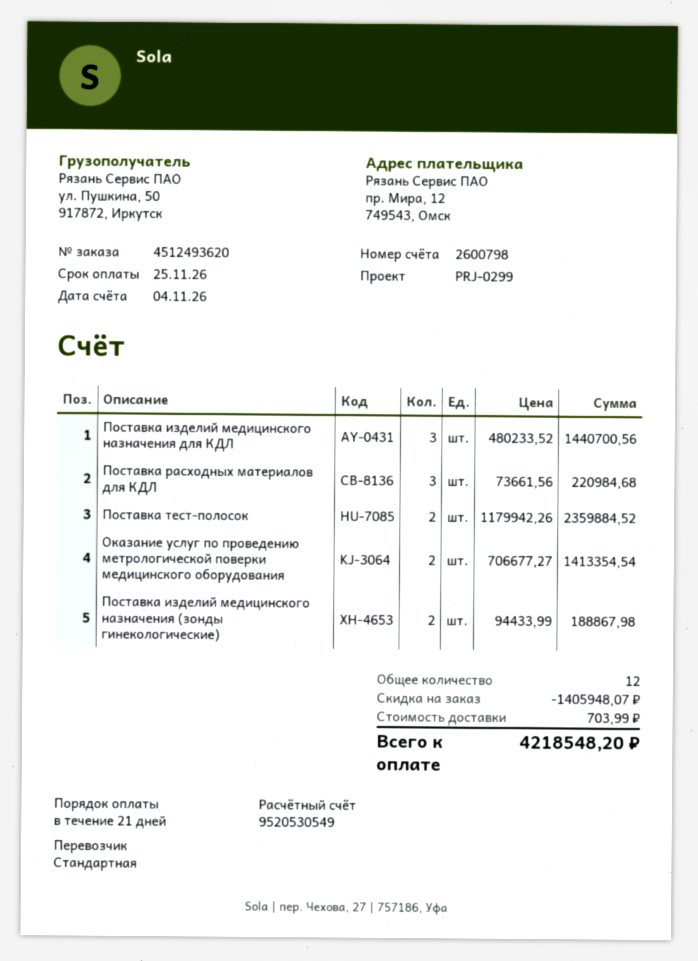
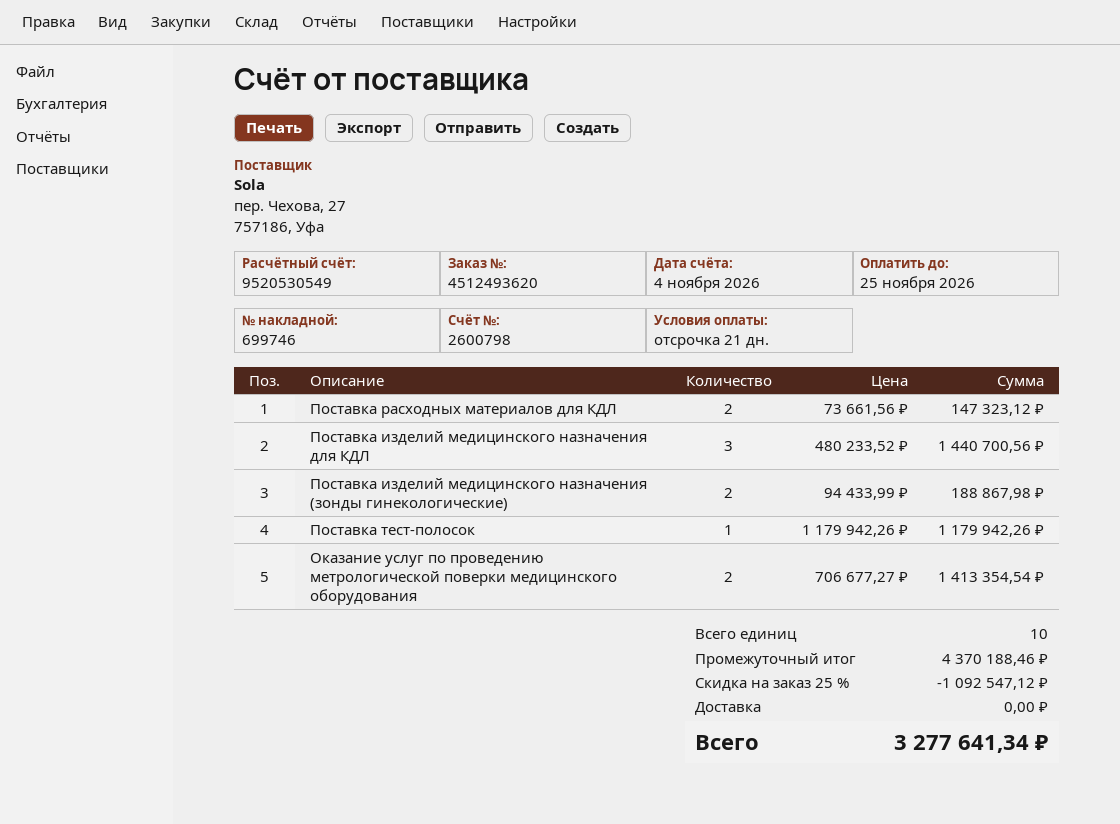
Поставка расходных материалов для КДЛ: 3 x 73661.56 = 220984.68 -> 2 x 73661.56 = 147323.12
Поставка тест-полосок: 2 x 1179942.26 = 2359884.52 -> 1 x 1179942.26 = 1179942.26
total quantity: 12 -> 10
discount: 1405948.07 -> 1092547.12
shipping: 703.99 -> 0.00
total: 4218548.20 -> 3277641.34

